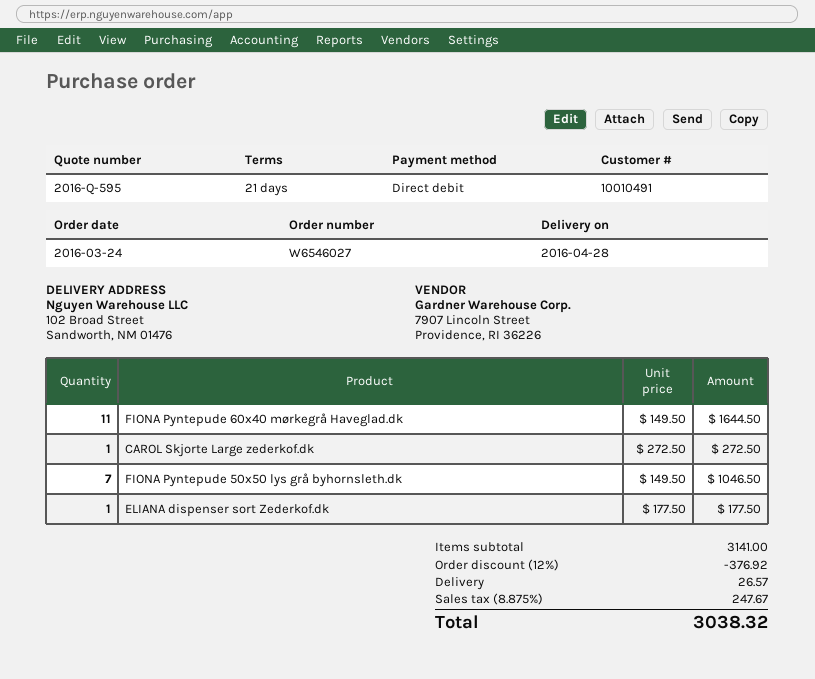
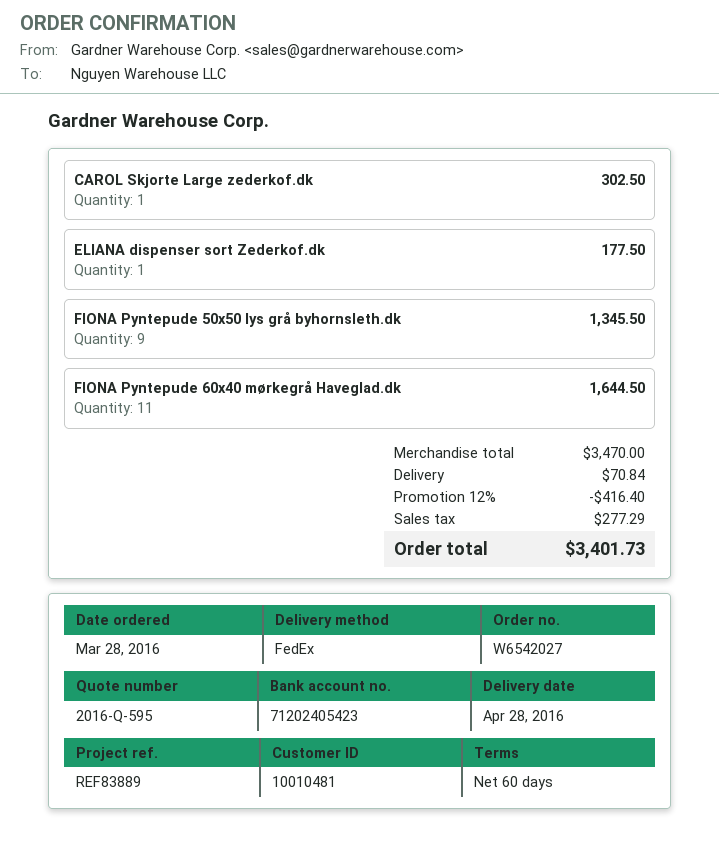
order number: W6546027 -> W6542027
order date: 2016-03-24 -> 2016-03-28
payment terms: 21 days -> 60 days
customer number: 10010491 -> 10010481
CAROL Skjorte Large zederkof.dk: 1 for 272.50 -> 1 for 302.50
FIONA Pyntepude 50x50 lys grå byhornsleth.dk: 7 for 1046.50 -> 9 for 1345.50
subtotal: 3141.00 -> 3470.00
discount: 12% = 376.92 -> 12% = 416.40
shipping: 26.57 -> 70.84
tax: 247.67 -> 277.29
total: 3038.32 -> 3401.73

